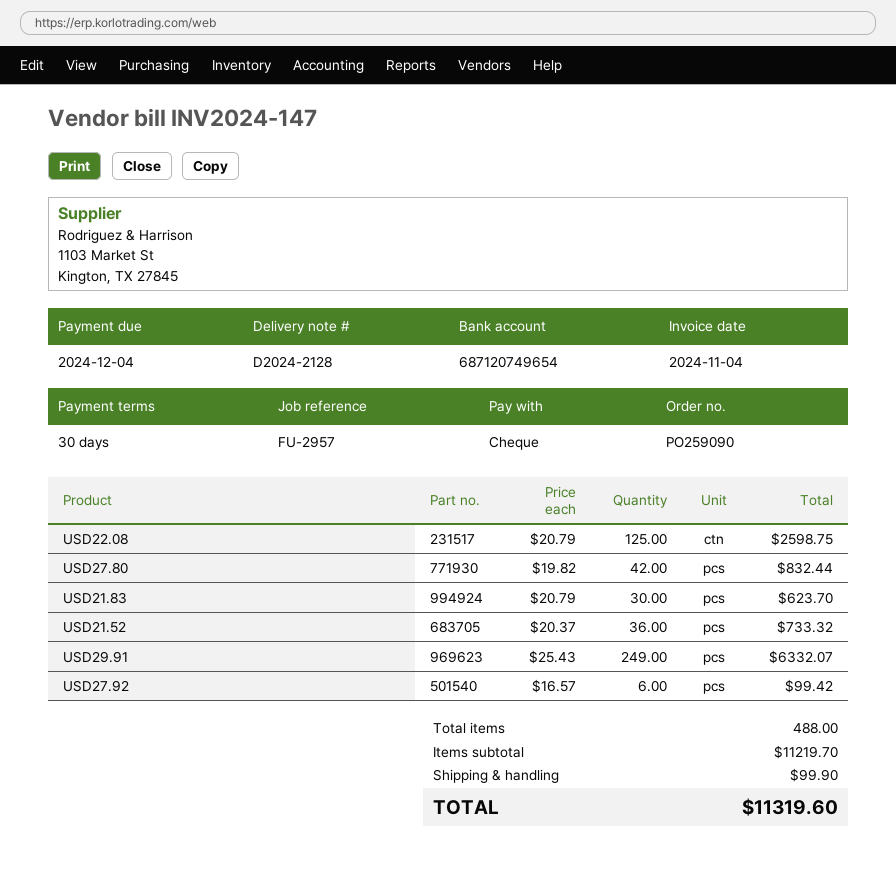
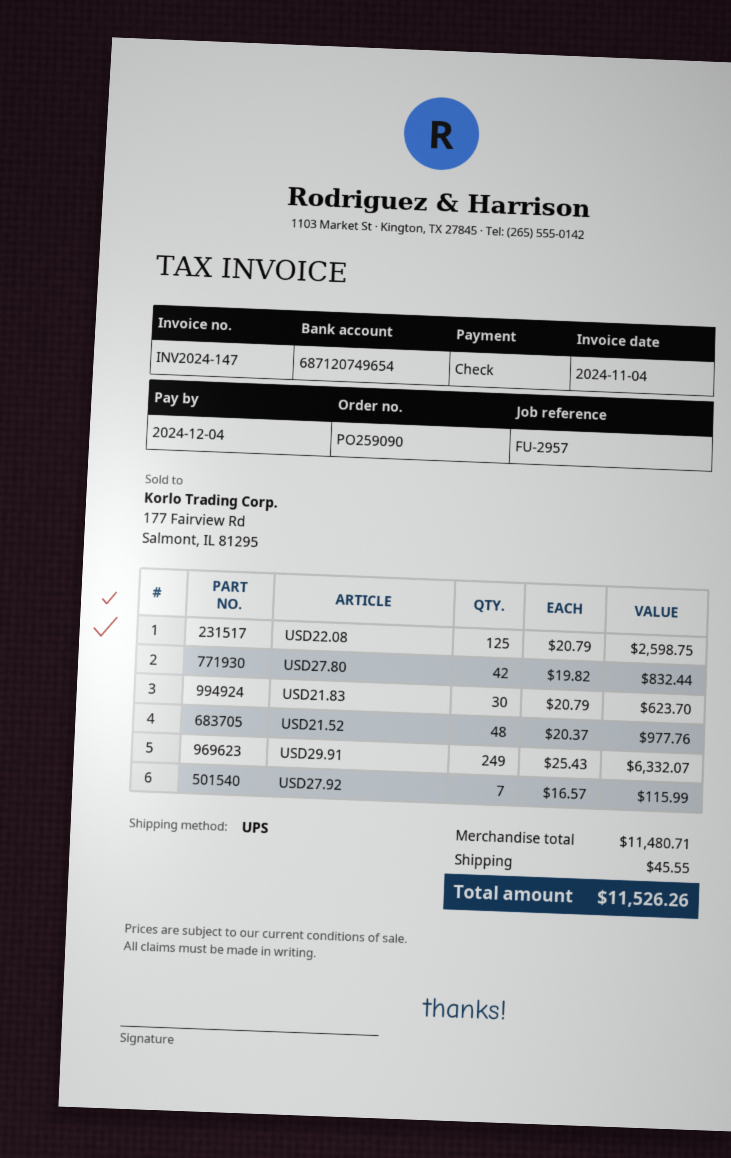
USD21.52: 36 x 20.37 = 733.32 -> 48 x 20.37 = 977.76
USD27.92: 6 x 16.57 = 99.42 -> 7 x 16.57 = 115.99
subtotal: 11219.70 -> 11480.71
shipping: 99.90 -> 45.55
total: 11319.60 -> 11526.26

